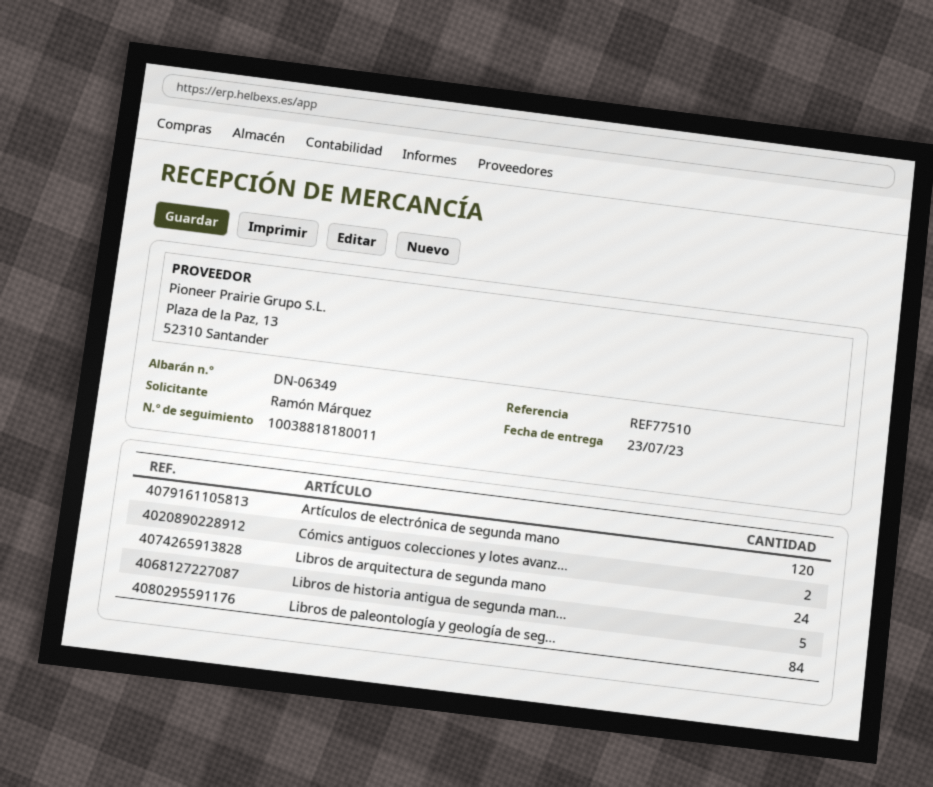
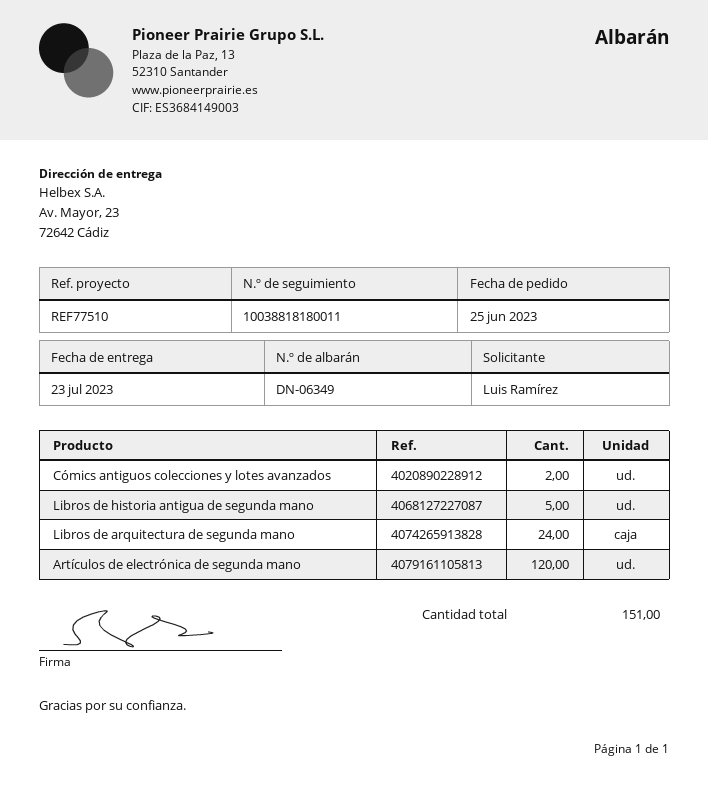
ordered by: Ramón Márquez -> Luis Ramírez
Libros de paleontología y geología de seg...: 84 -> none

